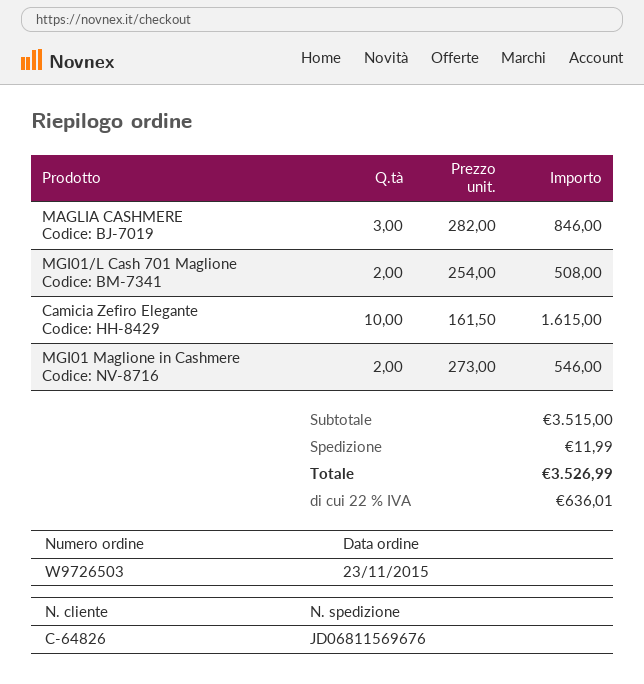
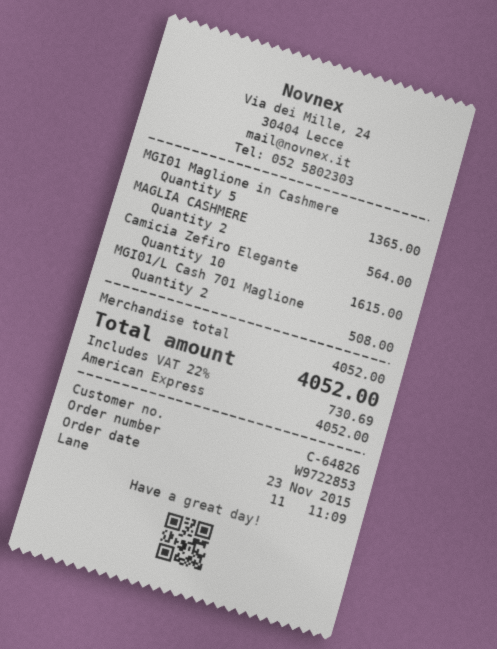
order number: W9726503 -> W9722853
MAGLIA CASHMERE: 3 for 846.00 -> 2 for 564.00
MGI01 Maglione in Cashmere: 2 for 546.00 -> 5 for 1365.00
subtotal: 3515.00 -> 4052.00
shipping: 11.99 -> none
tax: 22% = 636.01 -> 22% = 730.69
total: 3526.99 -> 4052.00

